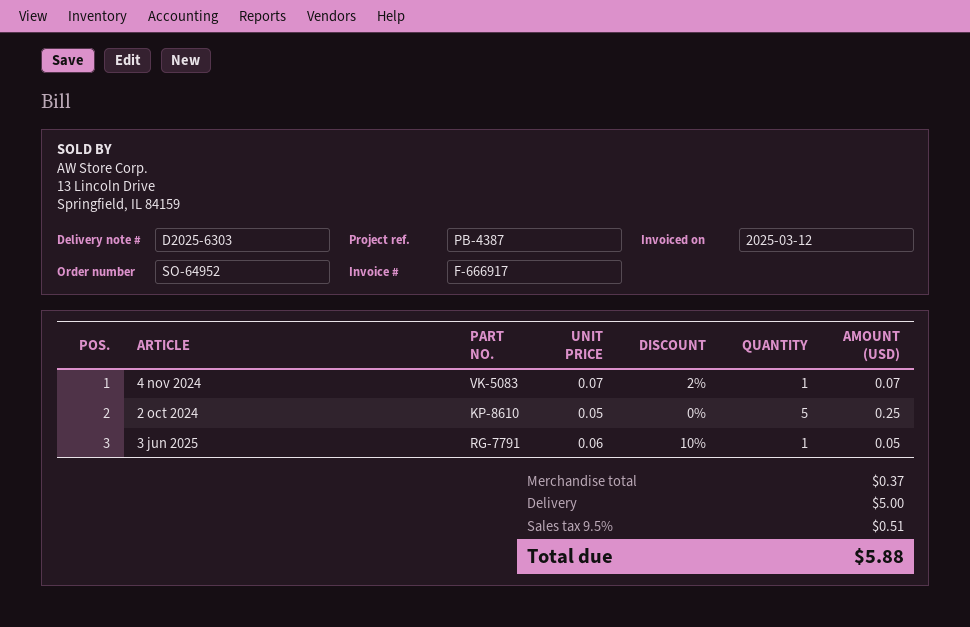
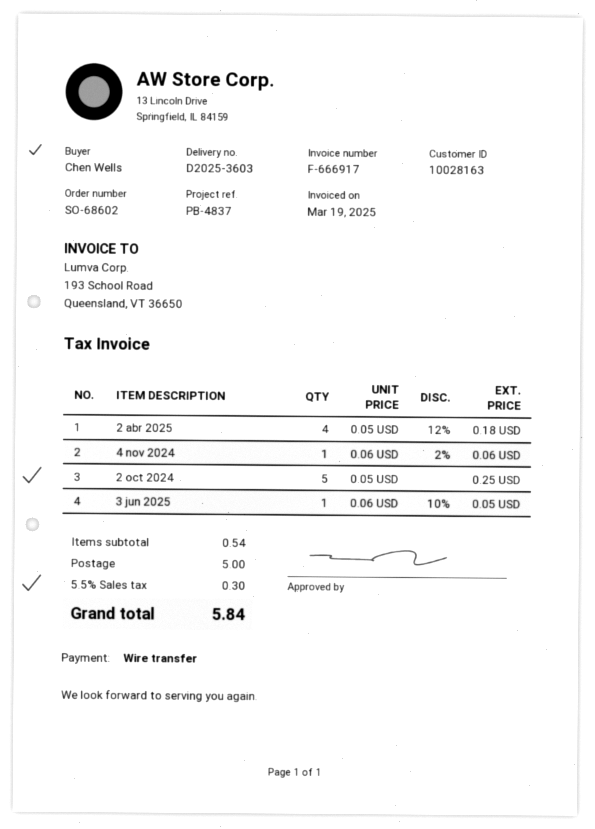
order number: SO-64952 -> SO-68602
delivery note number: D2025-6303 -> D2025-3603
invoice date: 2025-03-12 -> 2025-03-19
reference: PB-4387 -> PB-4837
4 nov 2024: 1 x 0.07 - 2% = 0.07 -> 1 x 0.06 - 2% = 0.06
2 abr 2025: none -> 4 x 0.05 - 12% = 0.18
subtotal: 0.37 -> 0.54
tax: 9.5% = 0.51 -> 5.5% = 0.30
total: 5.88 -> 5.84

